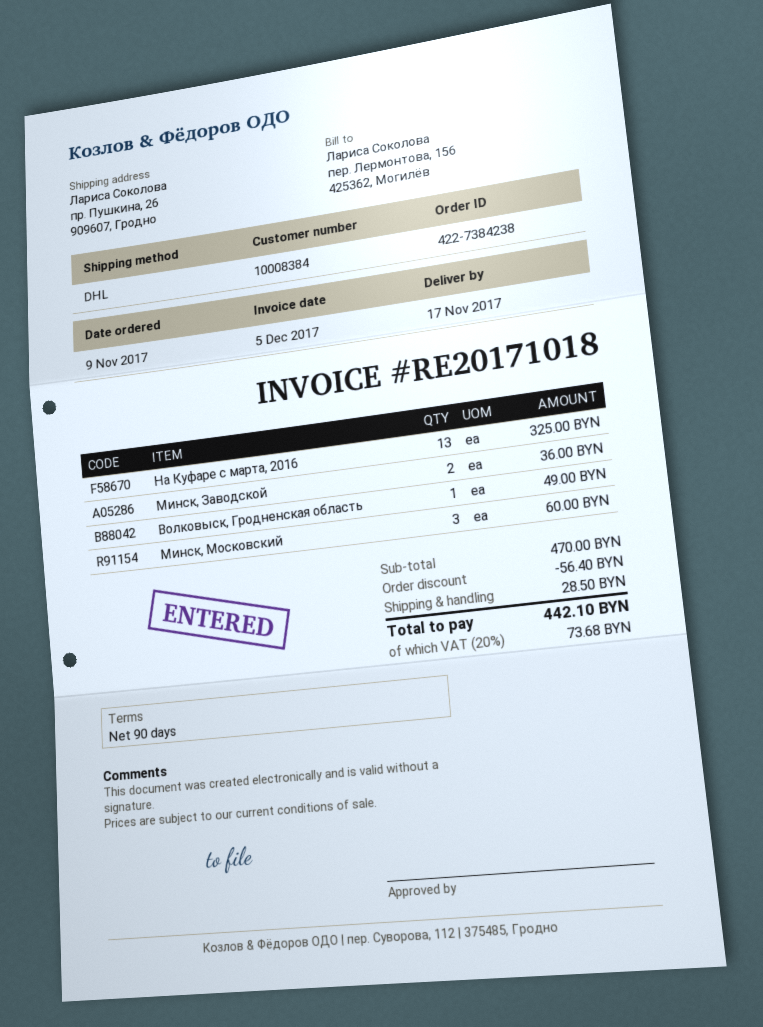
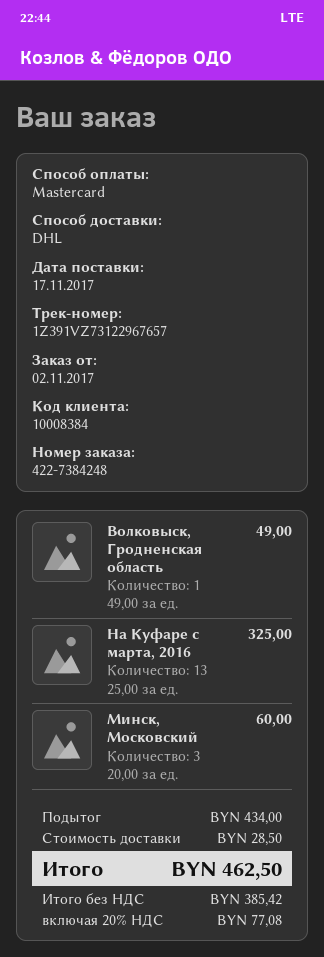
order number: 422-7384238 -> 422-7384248
order date: 2017-11-09 -> 2017-11-02
Минск, Заводской: 2 for 36.00 -> none
subtotal: 470.00 -> 434.00
discount: 56.40 -> none
tax: 20% = 73.68 -> 20% = 77.08
total: 442.10 -> 462.50

